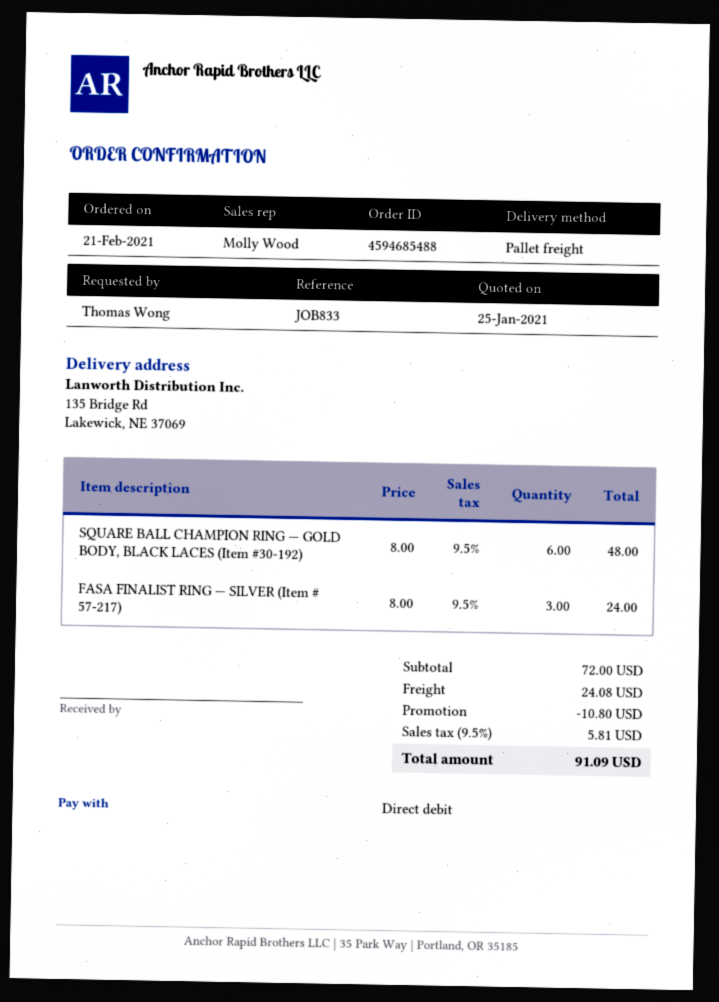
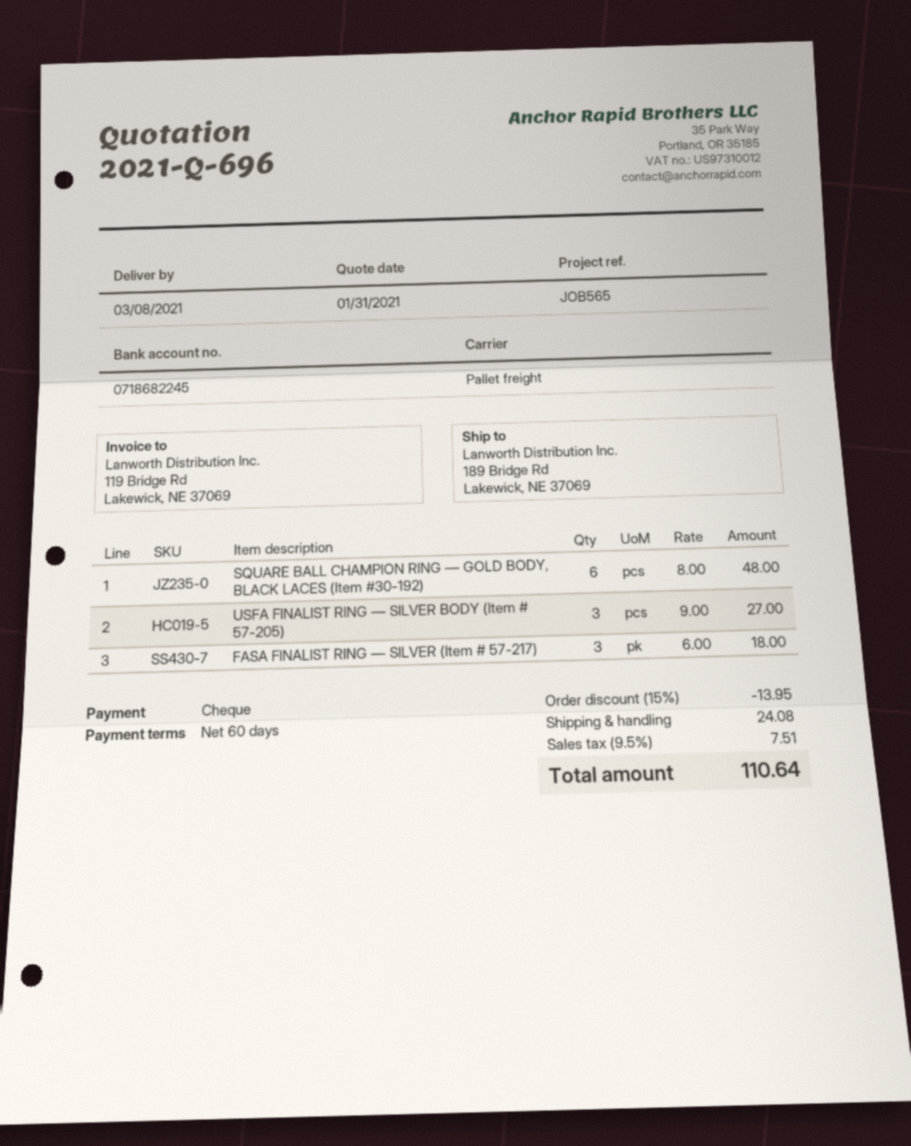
quote date: 2021-01-25 -> 2021-01-31
reference: JOB833 -> JOB565
payment method: direct debit -> cheque
ship to: 135 Bridge Rd, Lakewick, NE 37069 -> 189 Bridge Rd, Lakewick, NE 37069
FASA FINALIST RING — SILVER (Item # 57-217): 3 x 8.00 = 24.00 -> 3 x 6.00 = 18.00
USFA FINALIST RING — SILVER BODY (Item # 57-205): none -> 3 x 9.00 = 27.00
discount: 10.80 -> 13.95
tax: 9.5% = 5.81 -> 9.5% = 7.51
total: 91.09 -> 110.64

